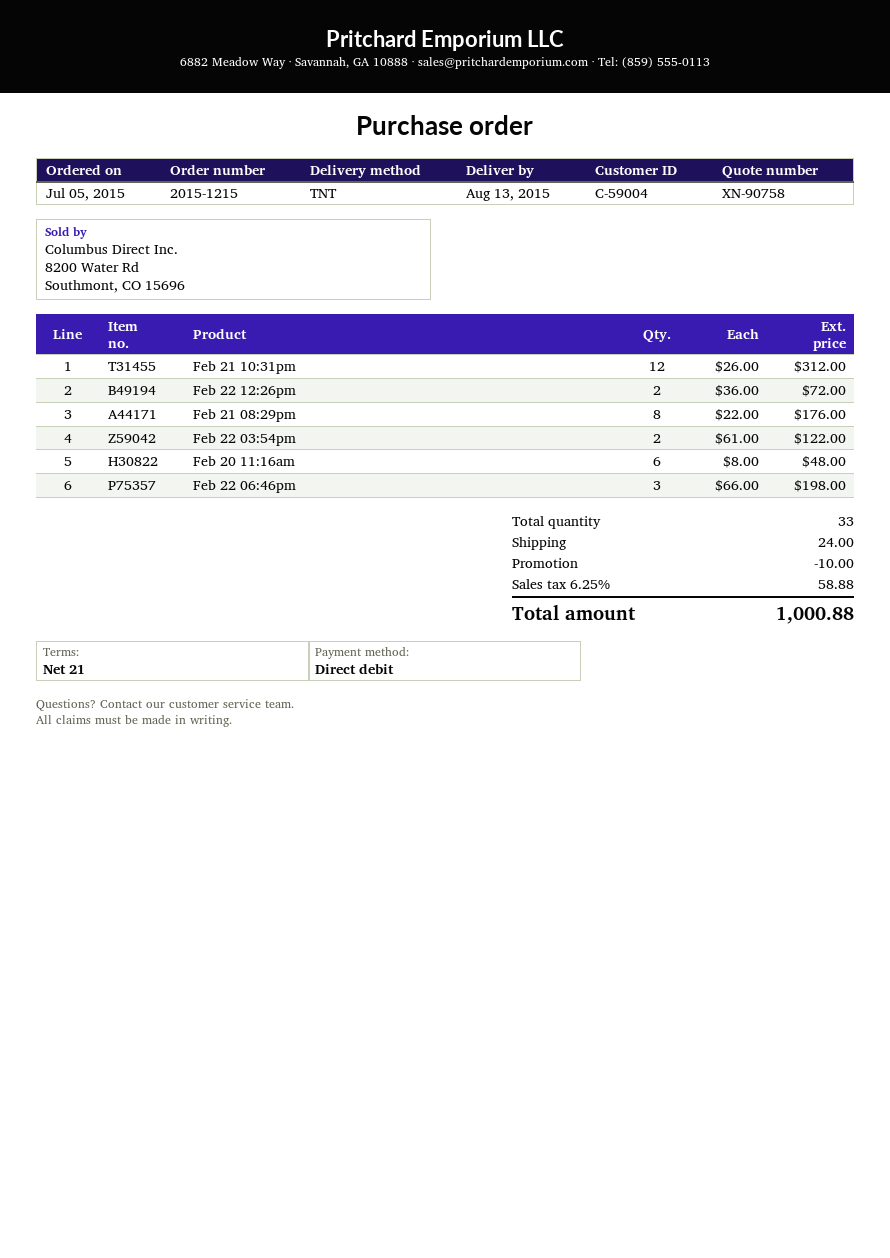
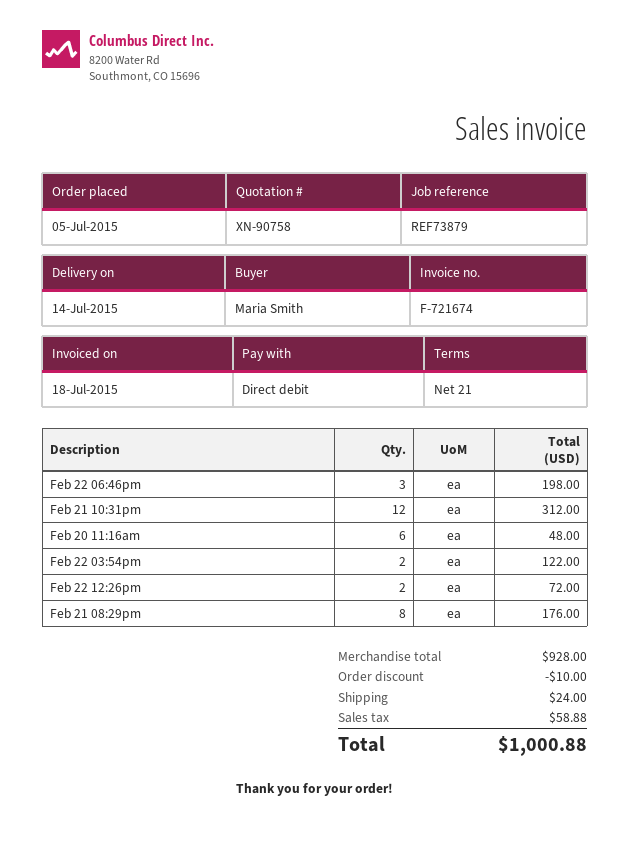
delivery date: 2015-08-13 -> 2015-07-14

